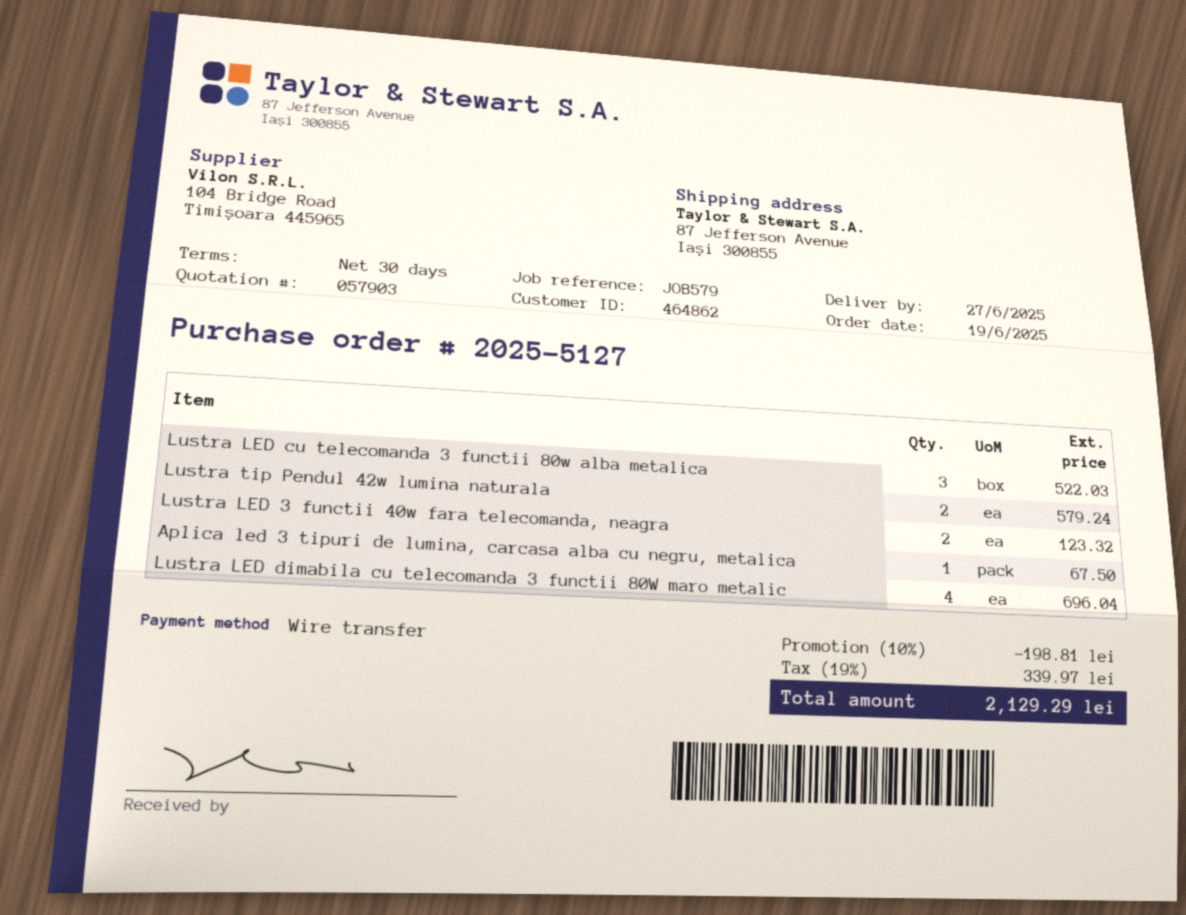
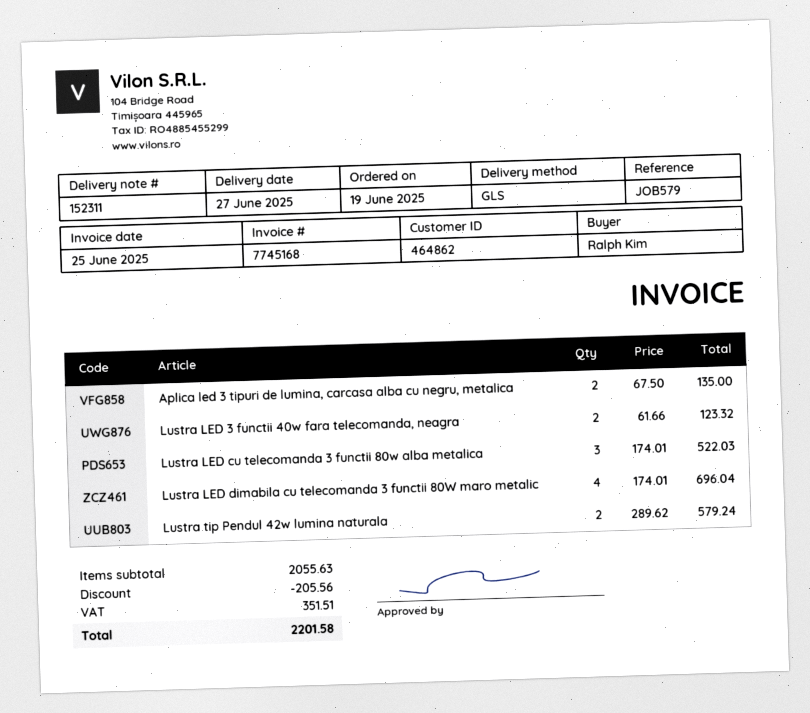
Aplica led 3 tipuri de lumina, carcasa alba cu negru, metalica: 1 for 67.50 -> 2 for 135.00
discount: 198.81 -> 205.56
tax: 339.97 -> 351.51
total: 2129.29 -> 2201.58

